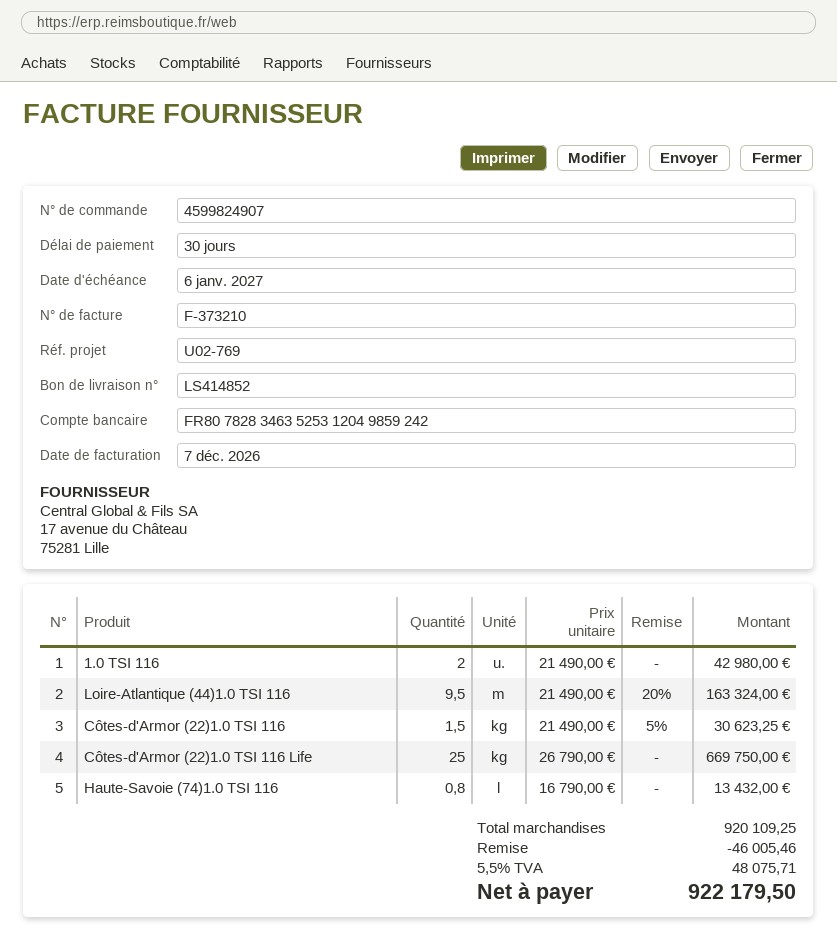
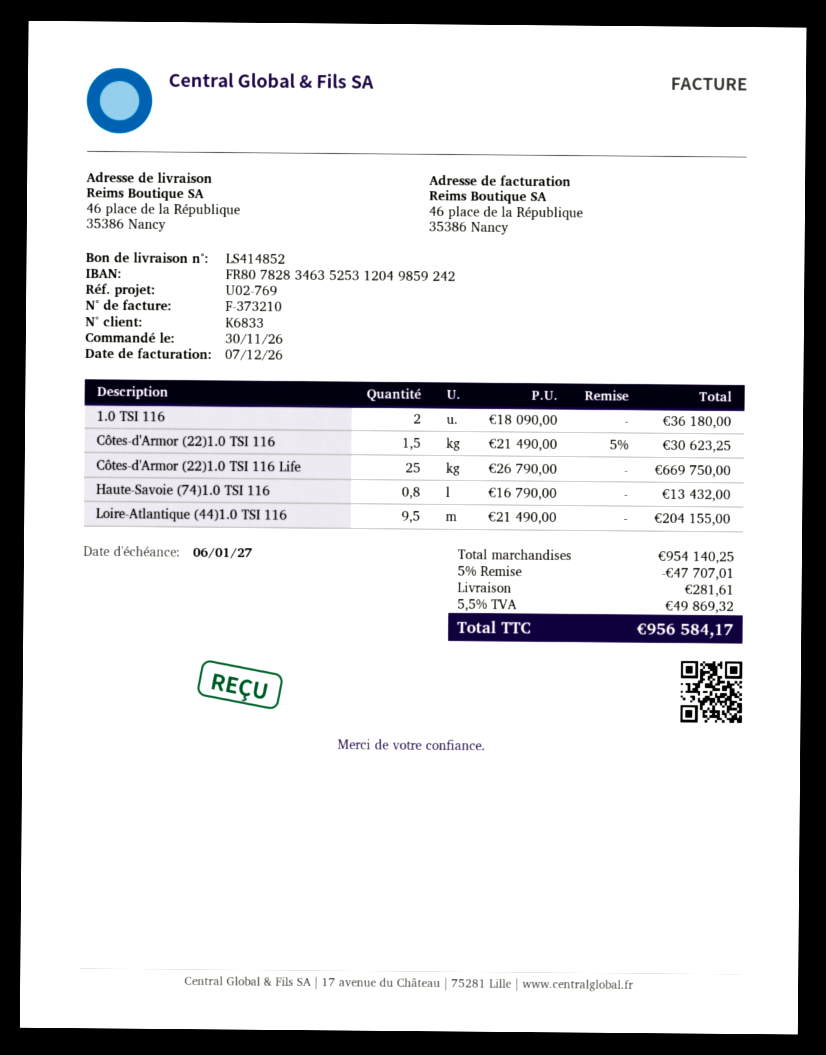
1.0 TSI 116: 2 x 21490.00 = 42980.00 -> 2 x 18090.00 = 36180.00
Loire-Atlantique (44)1.0 TSI 116: 9.5 x 21490.00 - 20% = 163324.00 -> 9.5 x 21490.00 = 204155.00
subtotal: 920109.25 -> 954140.25
discount: 46005.46 -> 47707.01
shipping: none -> 281.61
tax: 5.5% = 48075.71 -> 5.5% = 49869.32
total: 922179.50 -> 956584.17

